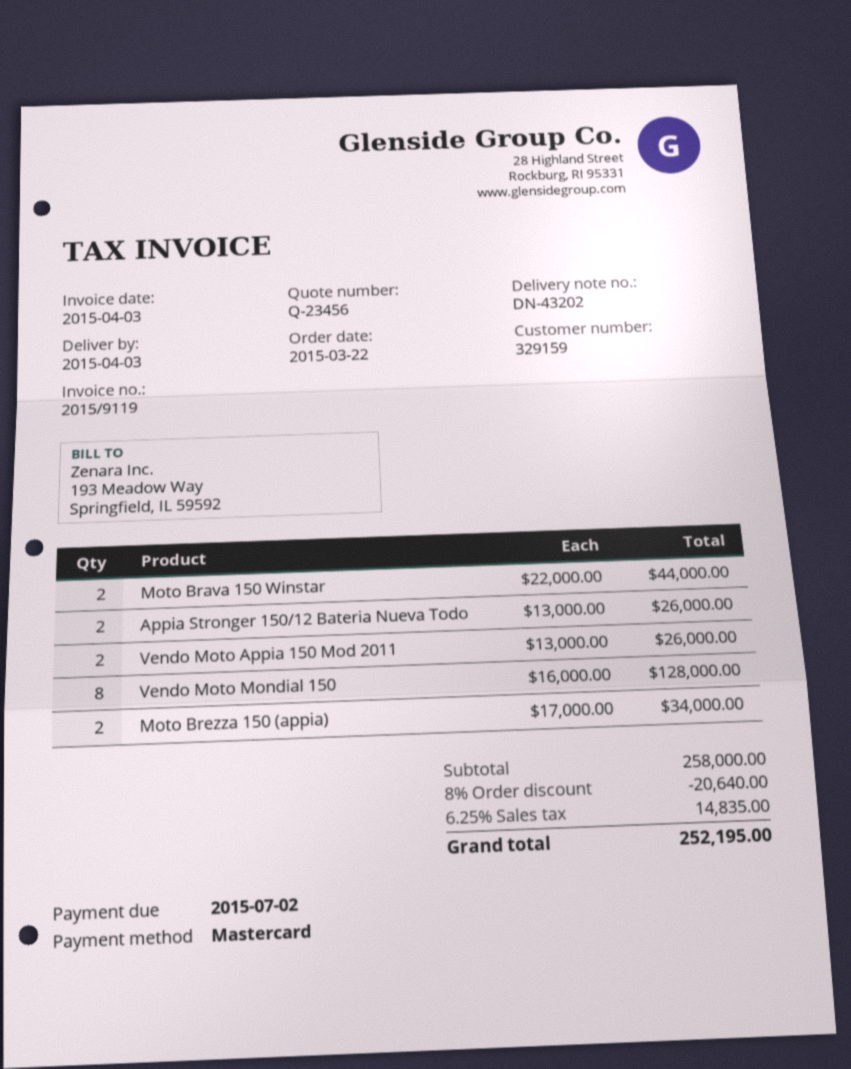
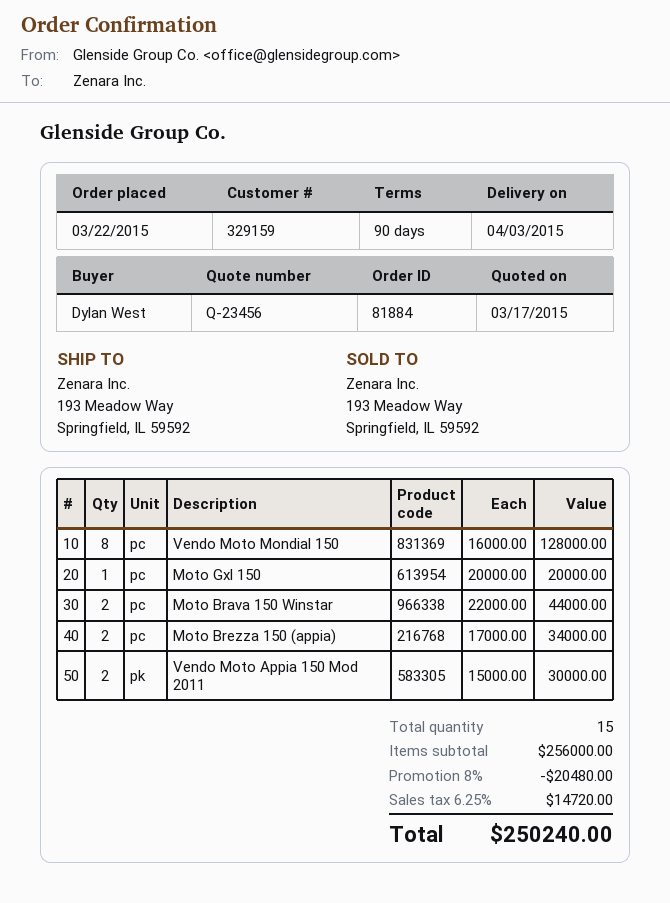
Appia Stronger 150/12 Bateria Nueva Todo: 2 x 13000.00 = 26000.00 -> none
Vendo Moto Appia 150 Mod 2011: 2 x 13000.00 = 26000.00 -> 2 x 15000.00 = 30000.00
Moto Gxl 150: none -> 1 x 20000.00 = 20000.00
subtotal: 258000.00 -> 256000.00
discount: 8% = 20640.00 -> 8% = 20480.00
tax: 6.25% = 14835.00 -> 6.25% = 14720.00
total: 252195.00 -> 250240.00

